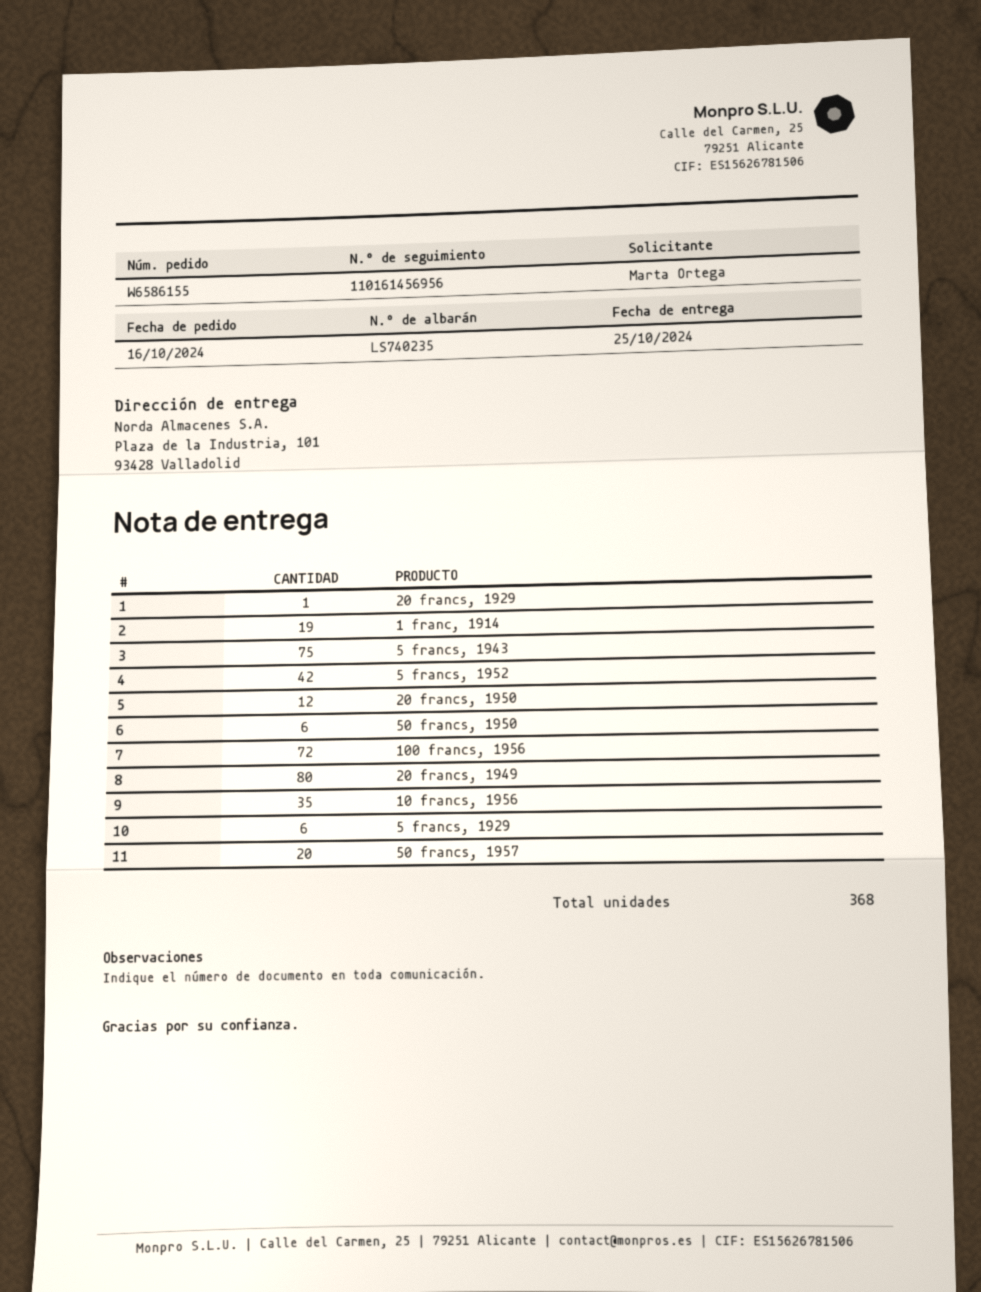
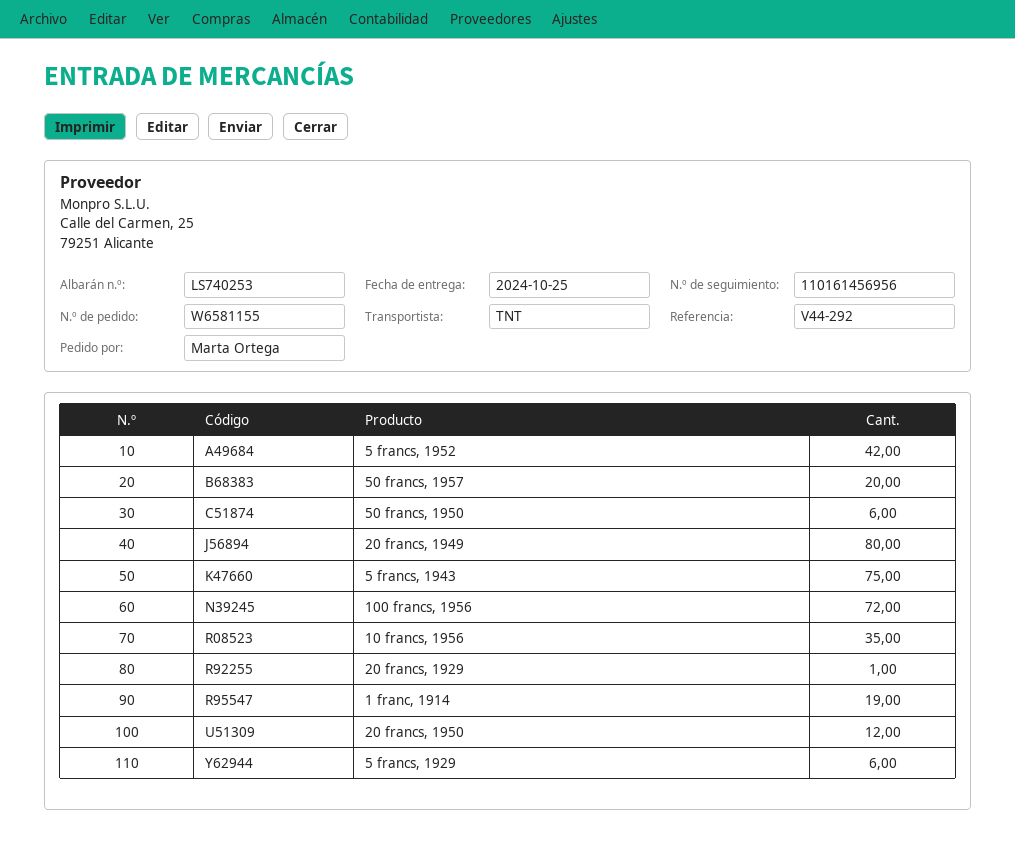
order number: W6586155 -> W6581155
delivery note number: LS740235 -> LS740253

